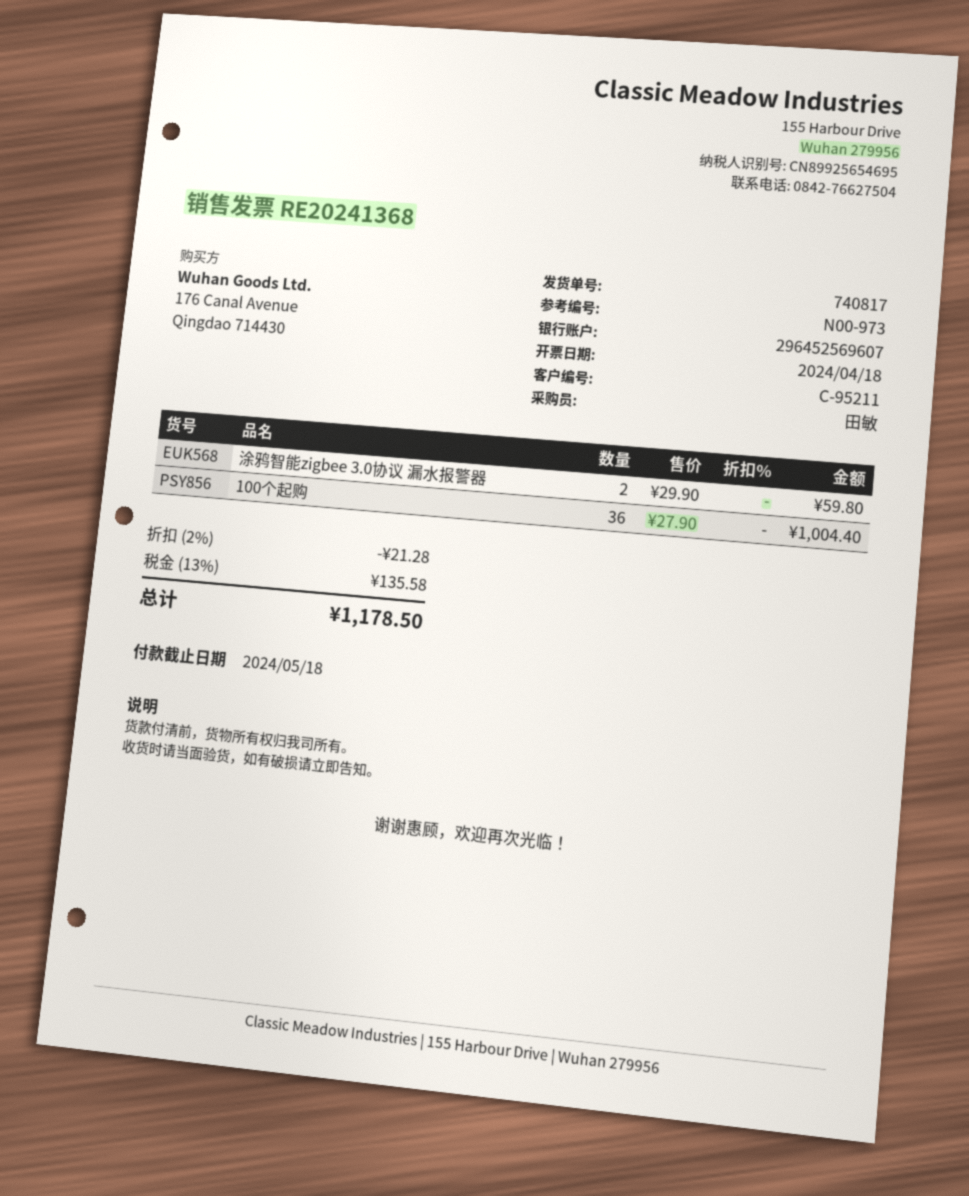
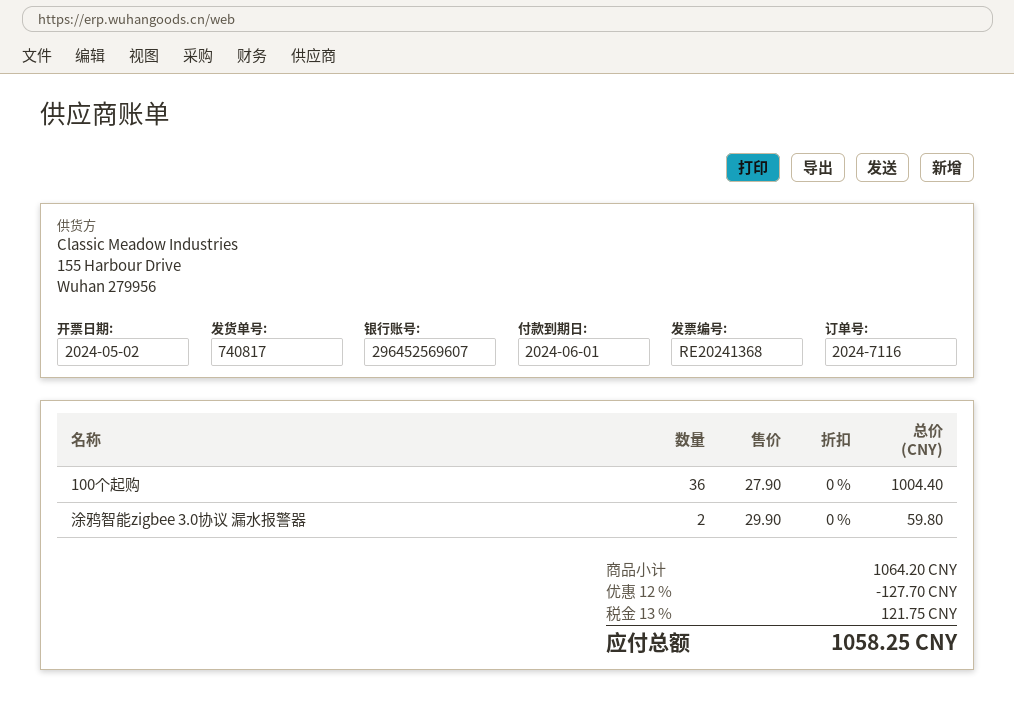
invoice date: 2024-04-18 -> 2024-05-02
due date: 2024-05-18 -> 2024-06-01
discount: 2% = 21.28 -> 12% = 127.70
tax: 13% = 135.58 -> 13% = 121.75
total: 1178.50 -> 1058.25

